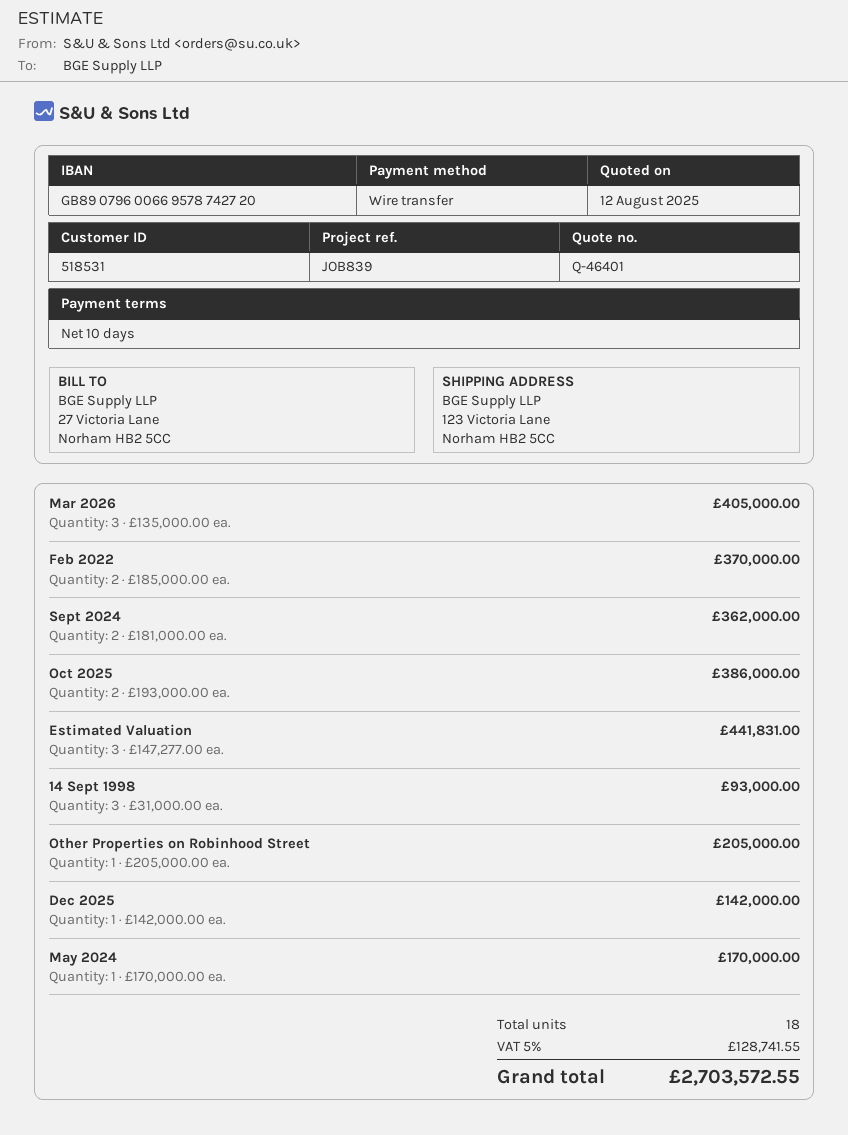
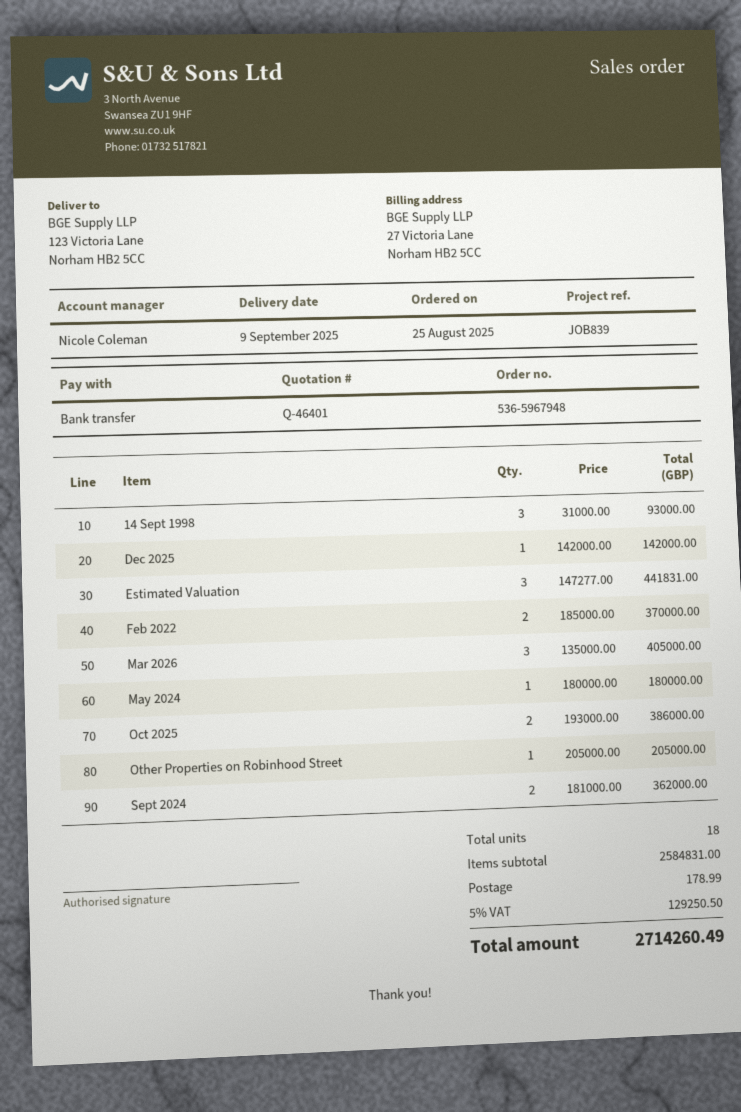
May 2024: 1 x 170000.00 = 170000.00 -> 1 x 180000.00 = 180000.00
shipping: none -> 178.99
tax: 5% = 128741.55 -> 5% = 129250.50
total: 2703572.55 -> 2714260.49

